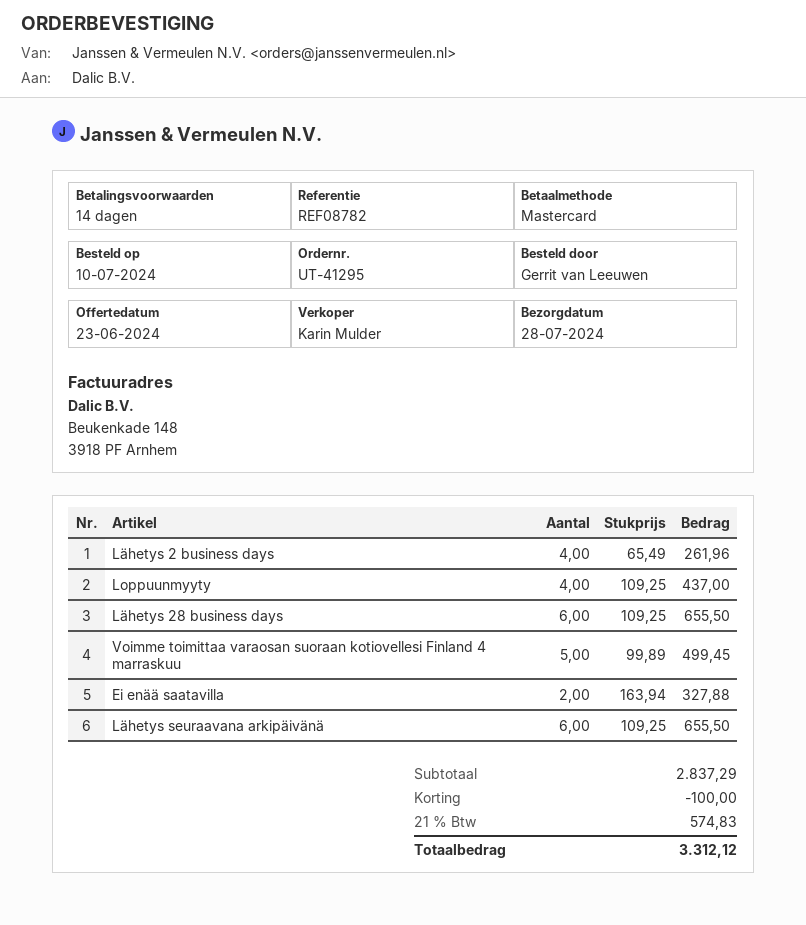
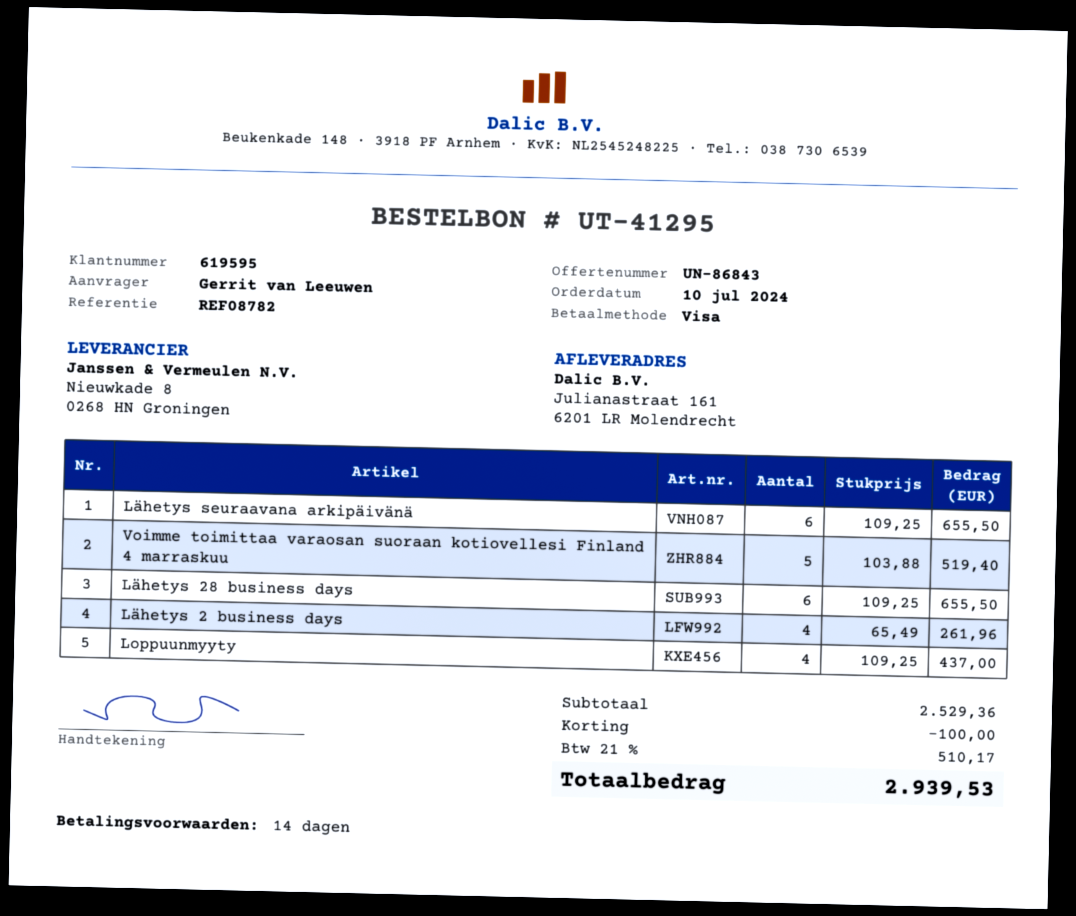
payment method: Mastercard -> Visa
Voimme toimittaa varaosan suoraan kotiovellesi Finland 4 marraskuu: 5 x 99.89 = 499.45 -> 5 x 103.88 = 519.40
Ei enää saatavilla: 2 x 163.94 = 327.88 -> none
subtotal: 2837.29 -> 2529.36
tax: 21% = 574.83 -> 21% = 510.17
total: 3312.12 -> 2939.53

